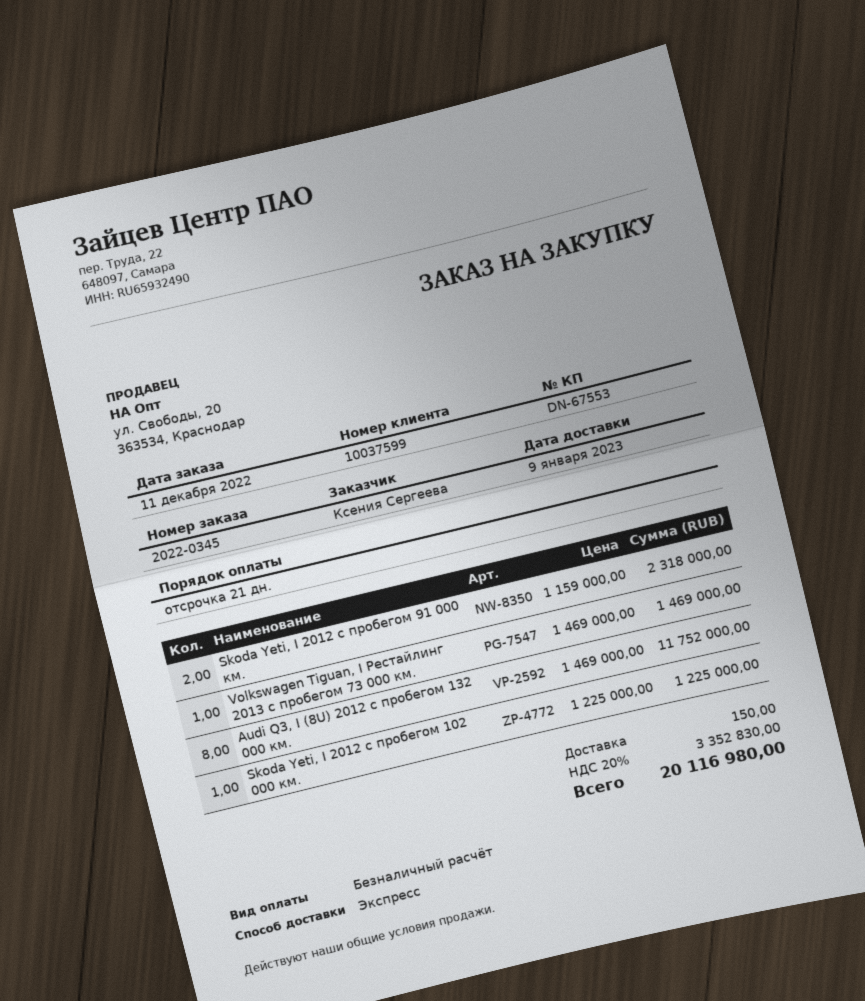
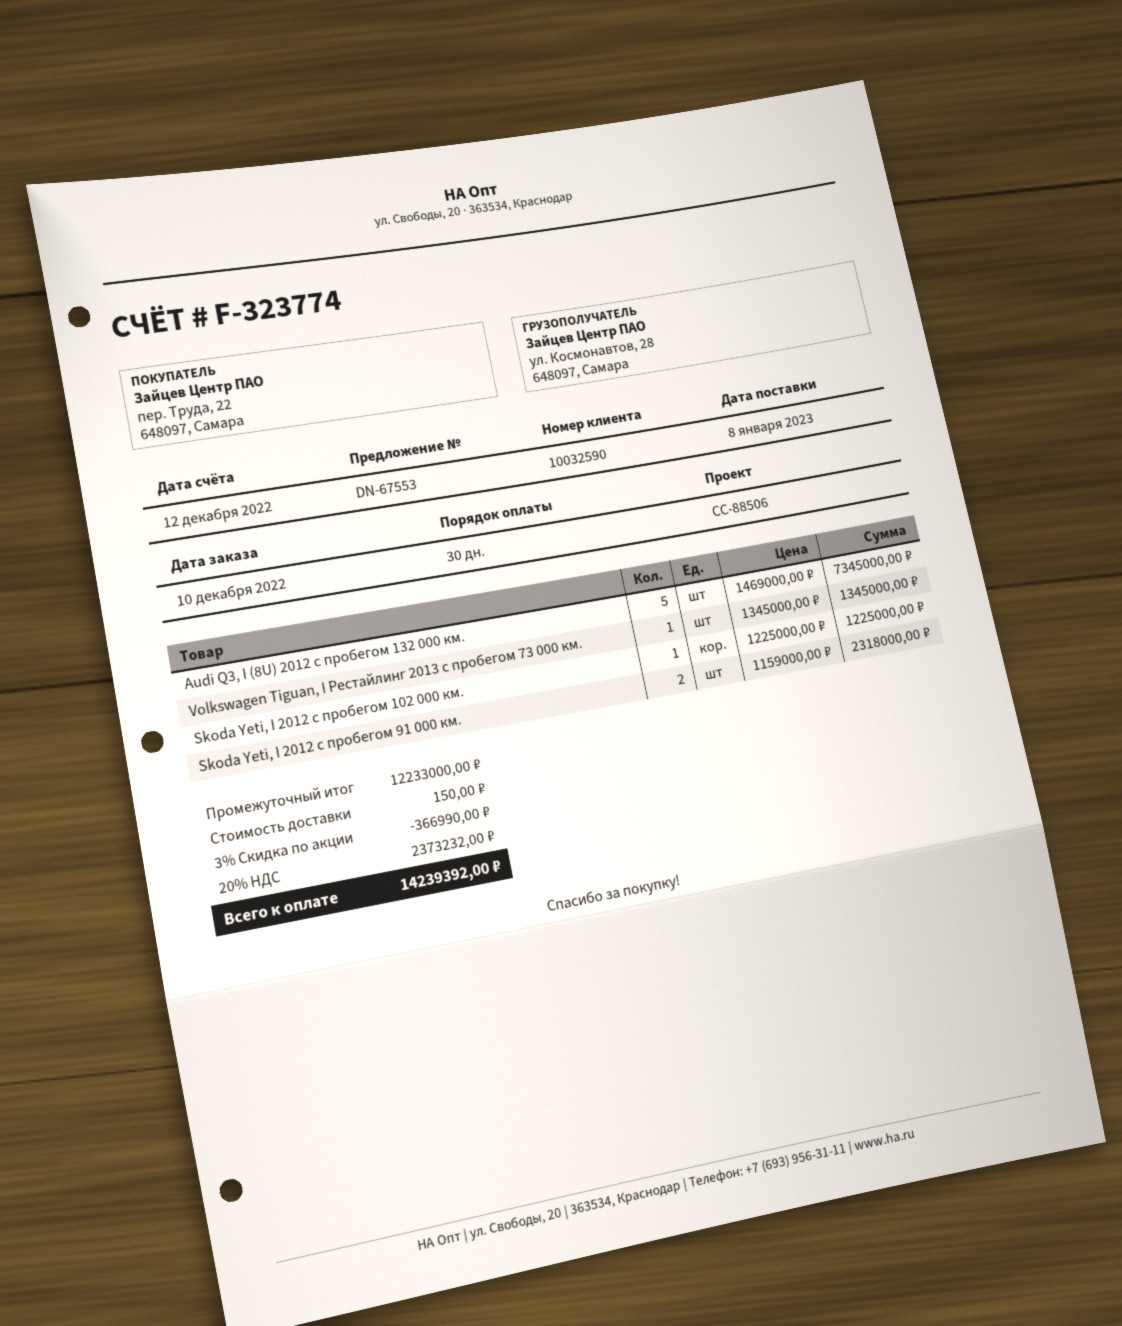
order date: 2022-12-11 -> 2022-12-10
delivery date: 2023-01-09 -> 2023-01-08
payment terms: 21 days -> 30 days
customer number: 10037599 -> 10032590
Volkswagen Tiguan, I Рестайлинг 2013 с пробегом 73 000 км.: 1 x 1469000.00 = 1469000.00 -> 1 x 1345000.00 = 1345000.00
Audi Q3, I (8U) 2012 с пробегом 132 000 км.: 8 x 1469000.00 = 11752000.00 -> 5 x 1469000.00 = 7345000.00
discount: none -> 3% = 366990.00
tax: 20% = 3352830.00 -> 20% = 2373232.00
total: 20116980.00 -> 14239392.00

